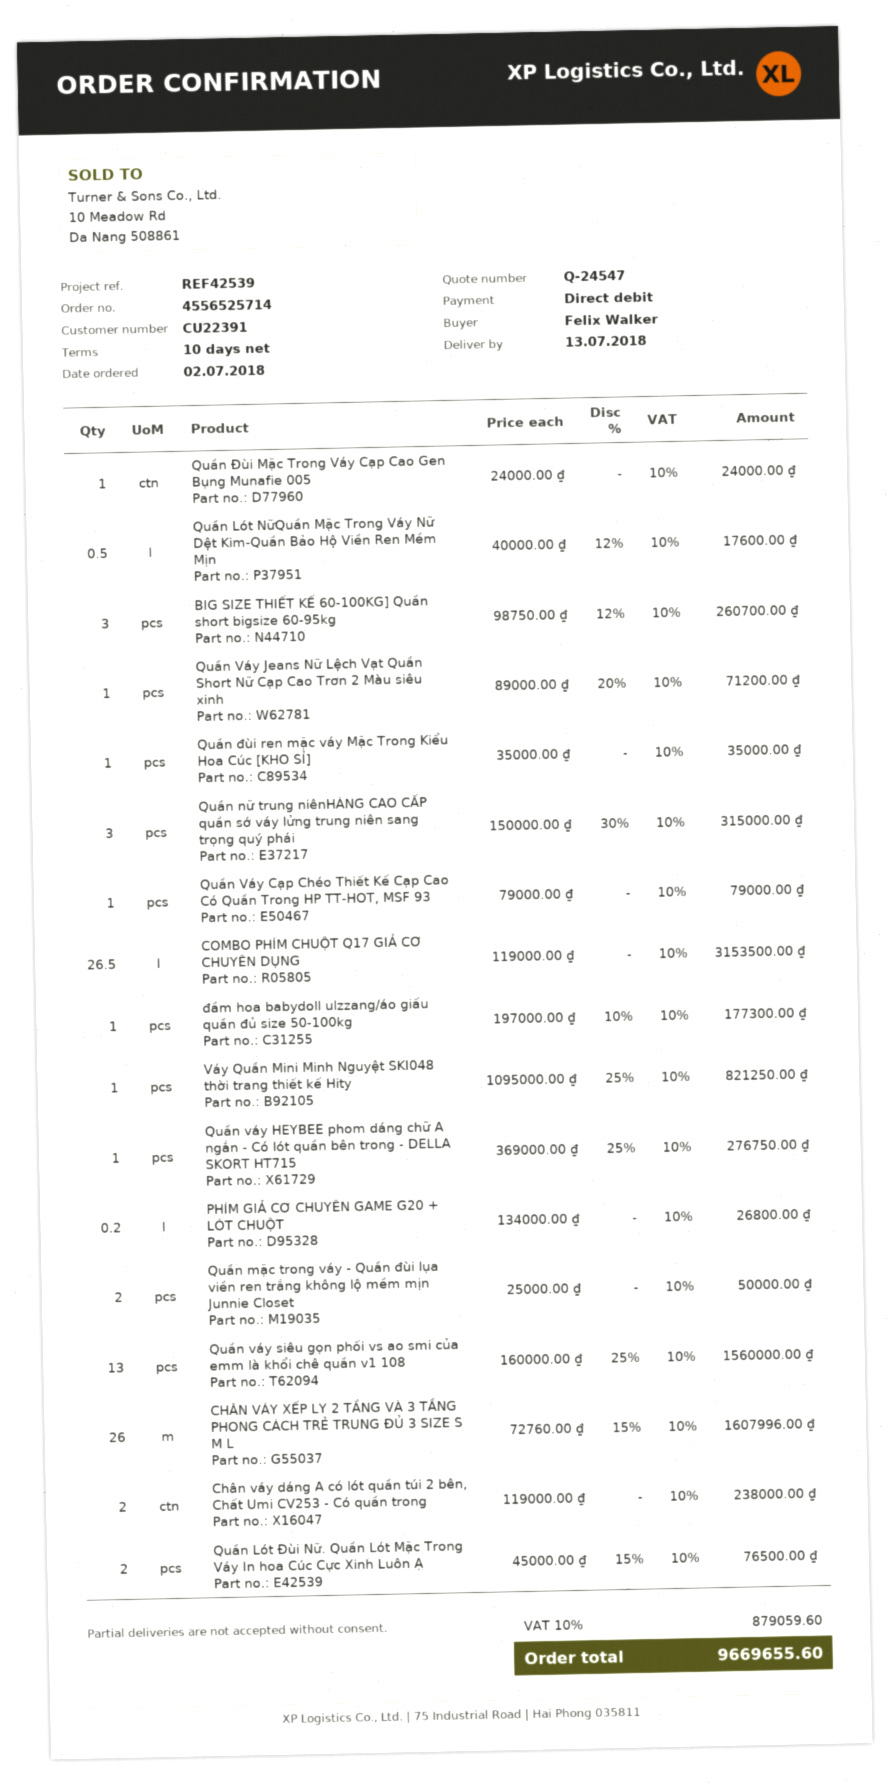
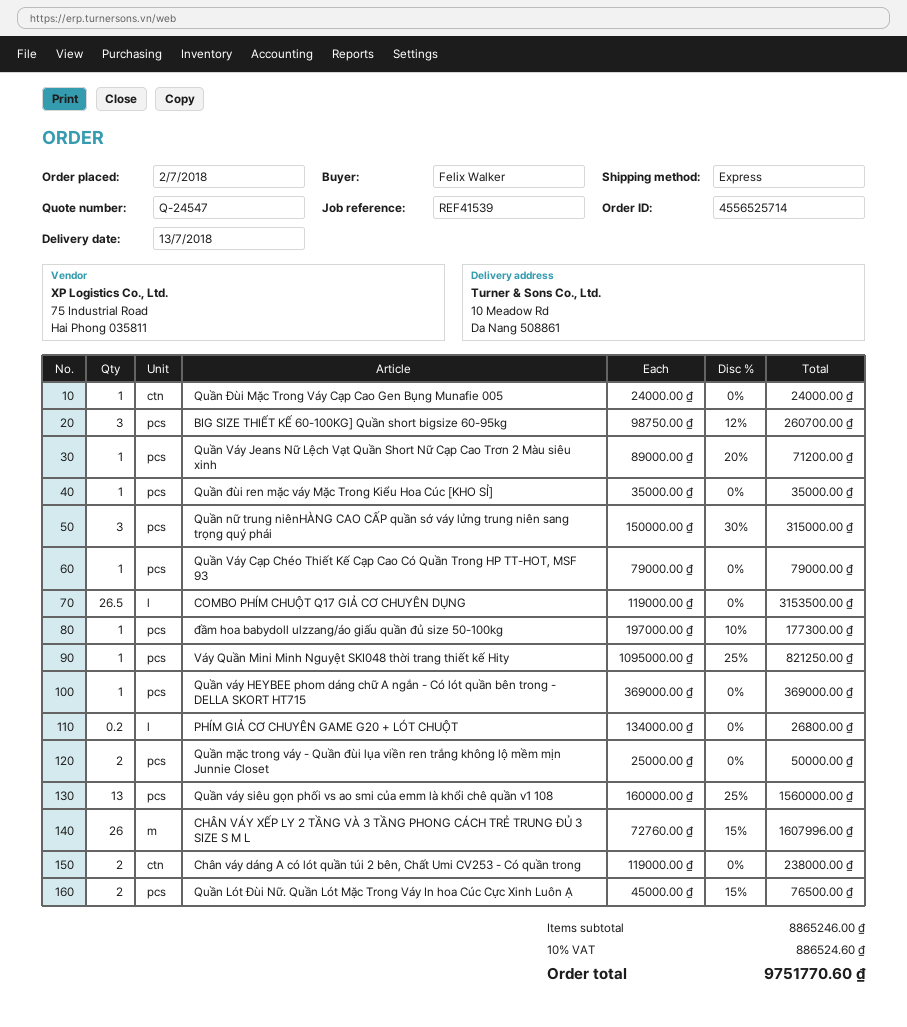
reference: REF42539 -> REF41539
Quần Lót NữQuần Mặc Trong Váy Nữ Dệt Kim-Quần Bảo Hộ Viền Ren Mềm Mịn: 0.5 x 40000.00 - 12% = 17600.00 -> none
Quần váy HEYBEE phom dáng chữ A ngắn - Có lót quần bên trong - DELLA SKORT HT715: 1 x 369000.00 - 25% = 276750.00 -> 1 x 369000.00 = 369000.00
tax: 10% = 879059.60 -> 10% = 886524.60
total: 9669655.60 -> 9751770.60

